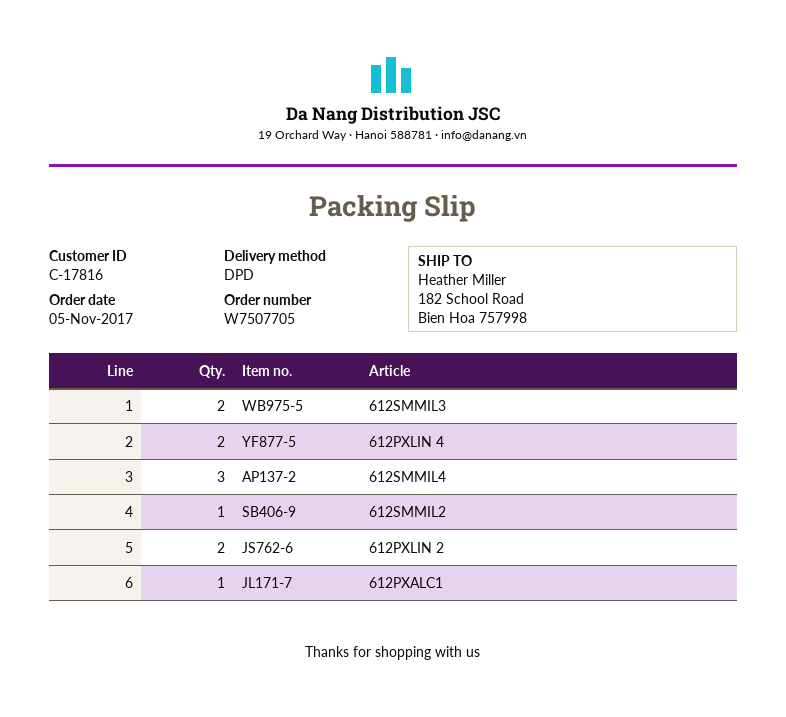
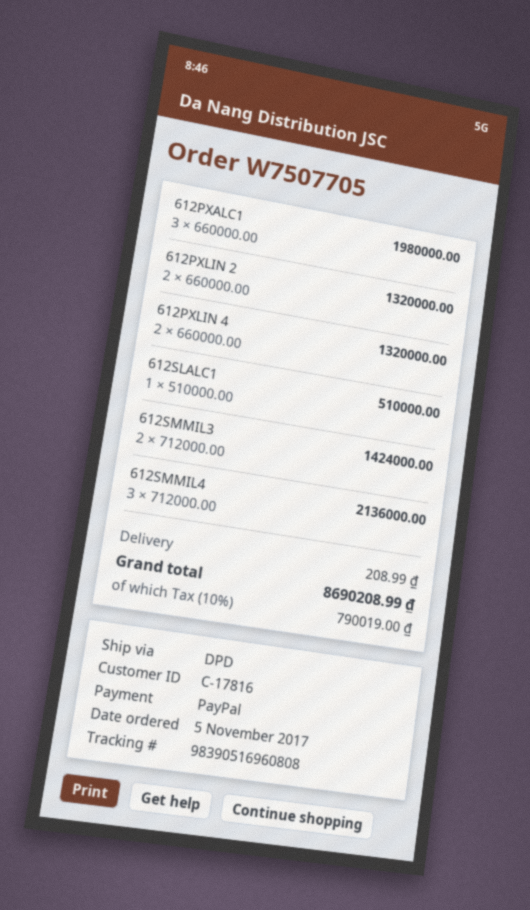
612SMMIL2: 1 -> none
612PXALC1: 1 -> 3
612SLALC1: none -> 1

